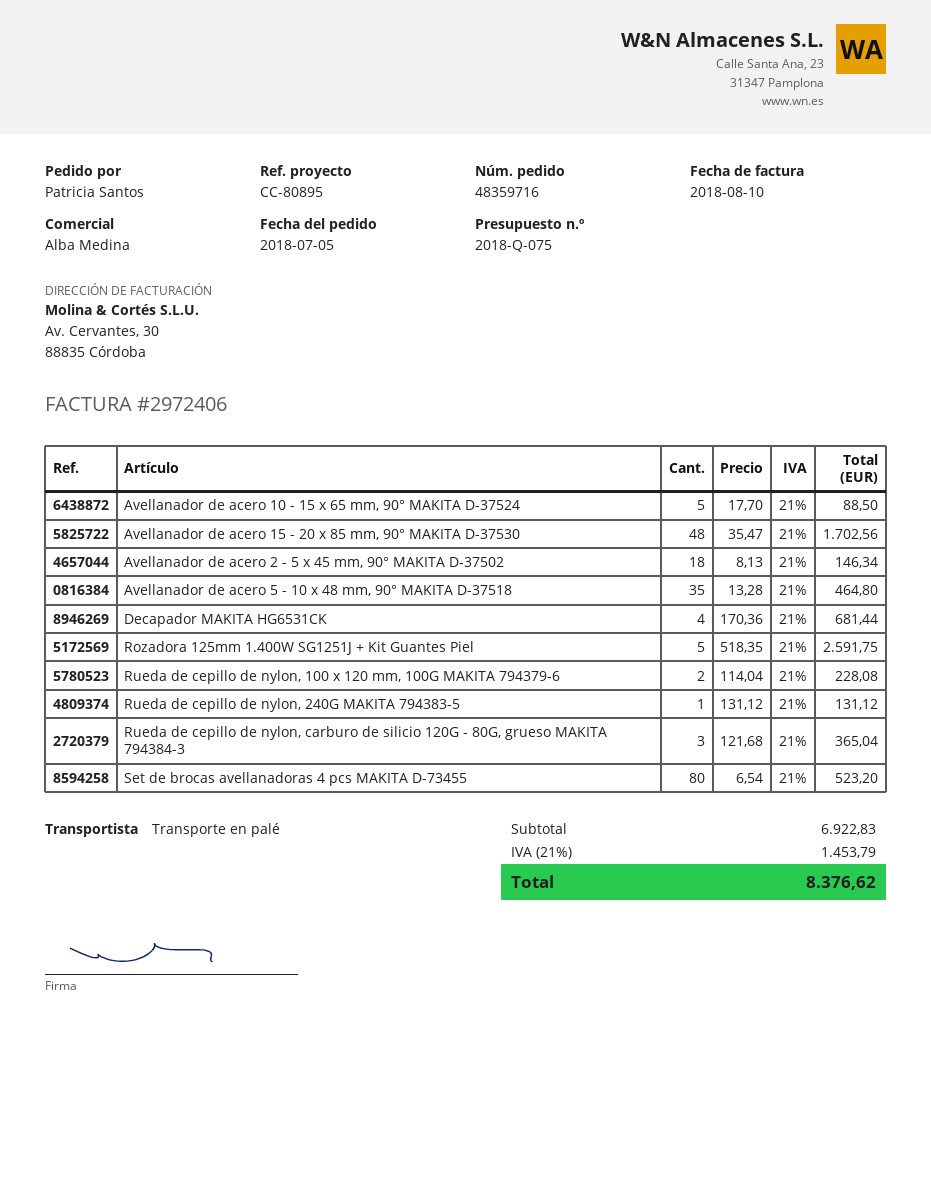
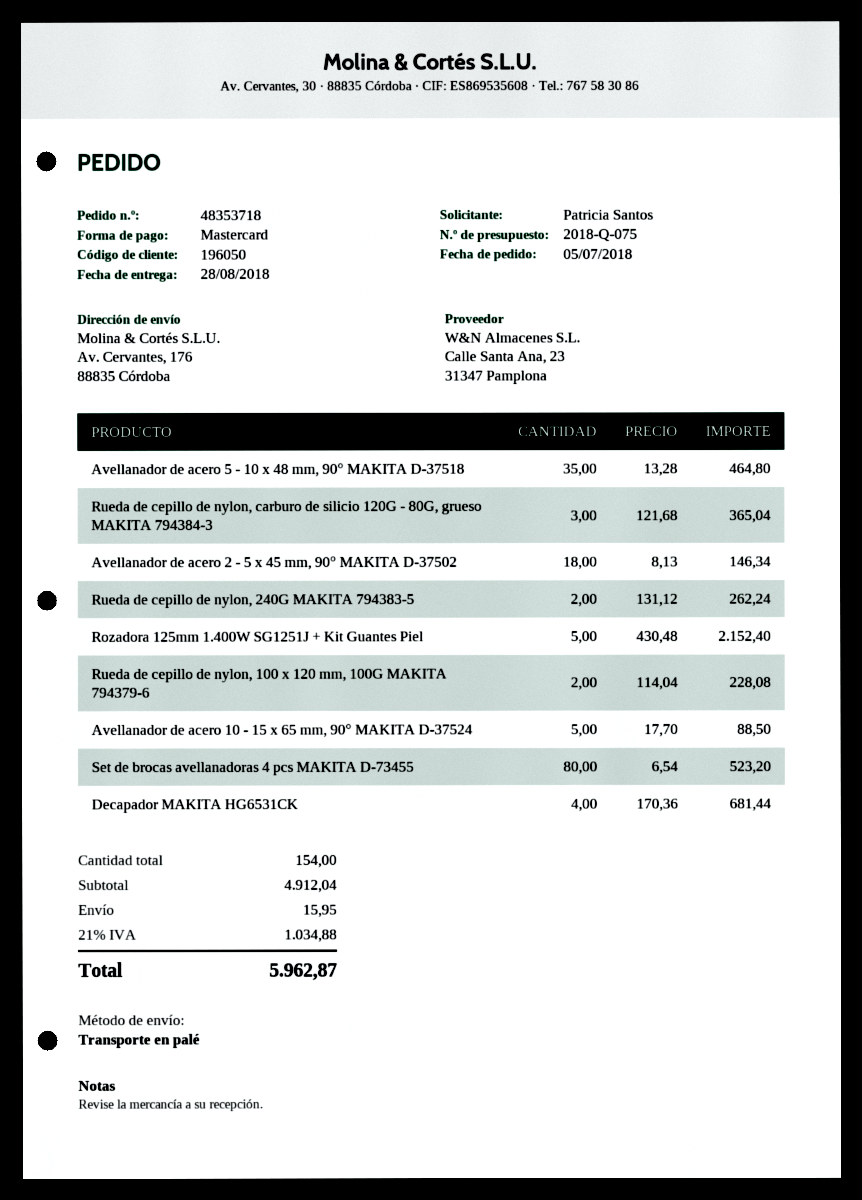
order number: 48359716 -> 48353718
Avellanador de acero 15 - 20 x 85 mm, 90° MAKITA D-37530: 48 x 35.47 = 1702.56 -> none
Rozadora 125mm 1.400W SG1251J + Kit Guantes Piel: 5 x 518.35 = 2591.75 -> 5 x 430.48 = 2152.40
Rueda de cepillo de nylon, 240G MAKITA 794383-5: 1 x 131.12 = 131.12 -> 2 x 131.12 = 262.24
subtotal: 6922.83 -> 4912.04
shipping: none -> 15.95
tax: 21% = 1453.79 -> 21% = 1034.88
total: 8376.62 -> 5962.87

